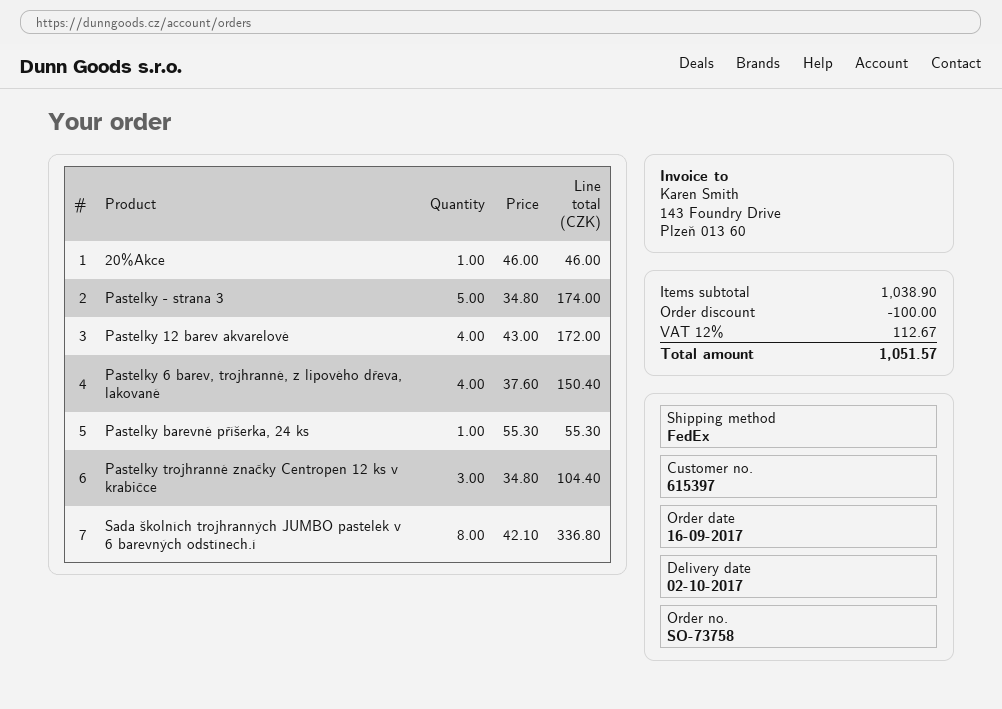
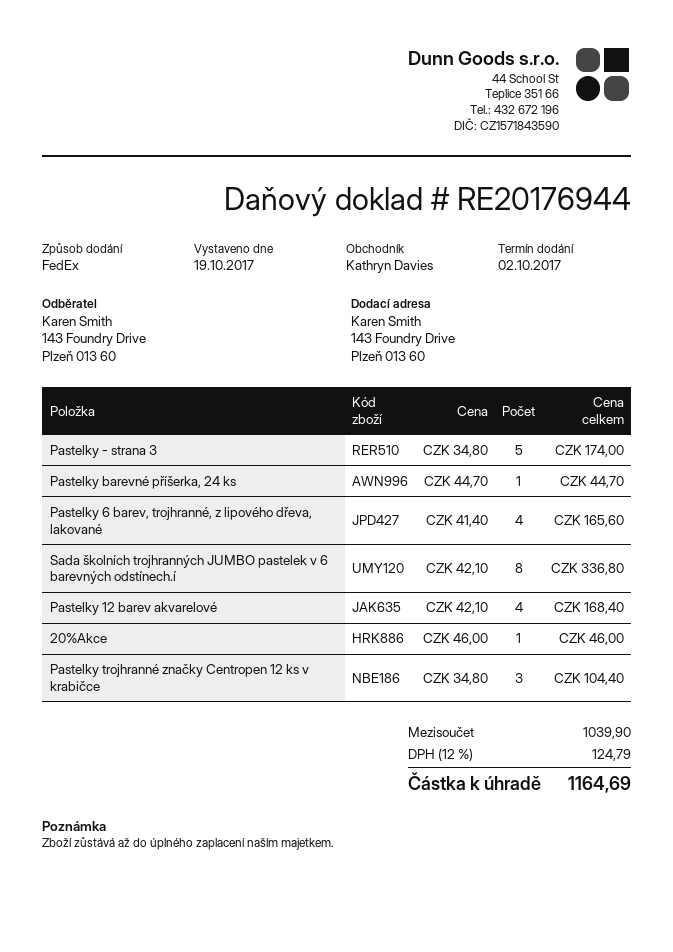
Pastelky 12 barev akvarelové: 4 x 43.00 = 172.00 -> 4 x 42.10 = 168.40
Pastelky 6 barev, trojhranné, z lipového dřeva, lakované: 4 x 37.60 = 150.40 -> 4 x 41.40 = 165.60
Pastelky barevné příšerka, 24 ks: 1 x 55.30 = 55.30 -> 1 x 44.70 = 44.70
subtotal: 1038.90 -> 1039.90
discount: 100.00 -> none
tax: 12% = 112.67 -> 12% = 124.79
total: 1051.57 -> 1164.69

